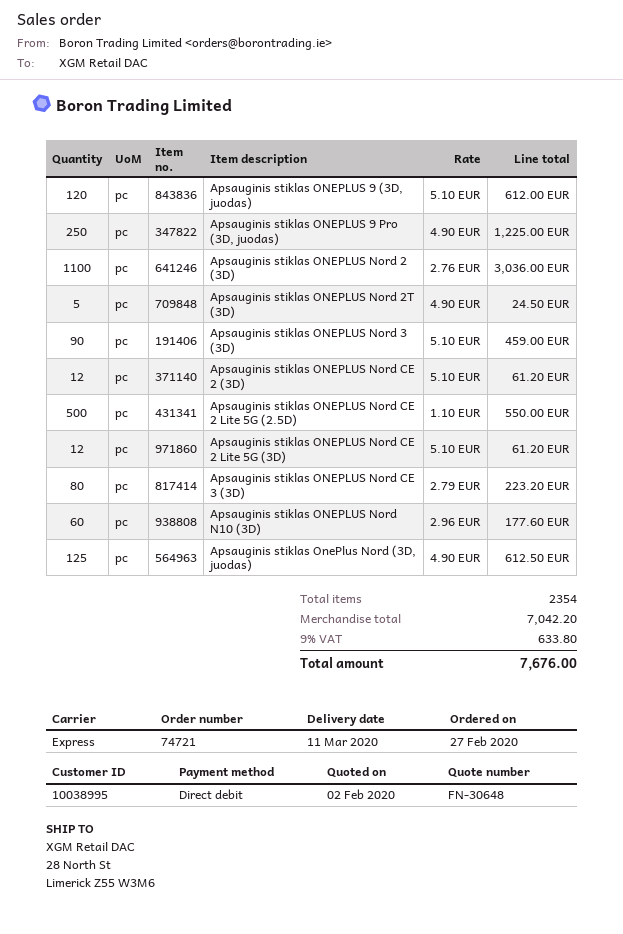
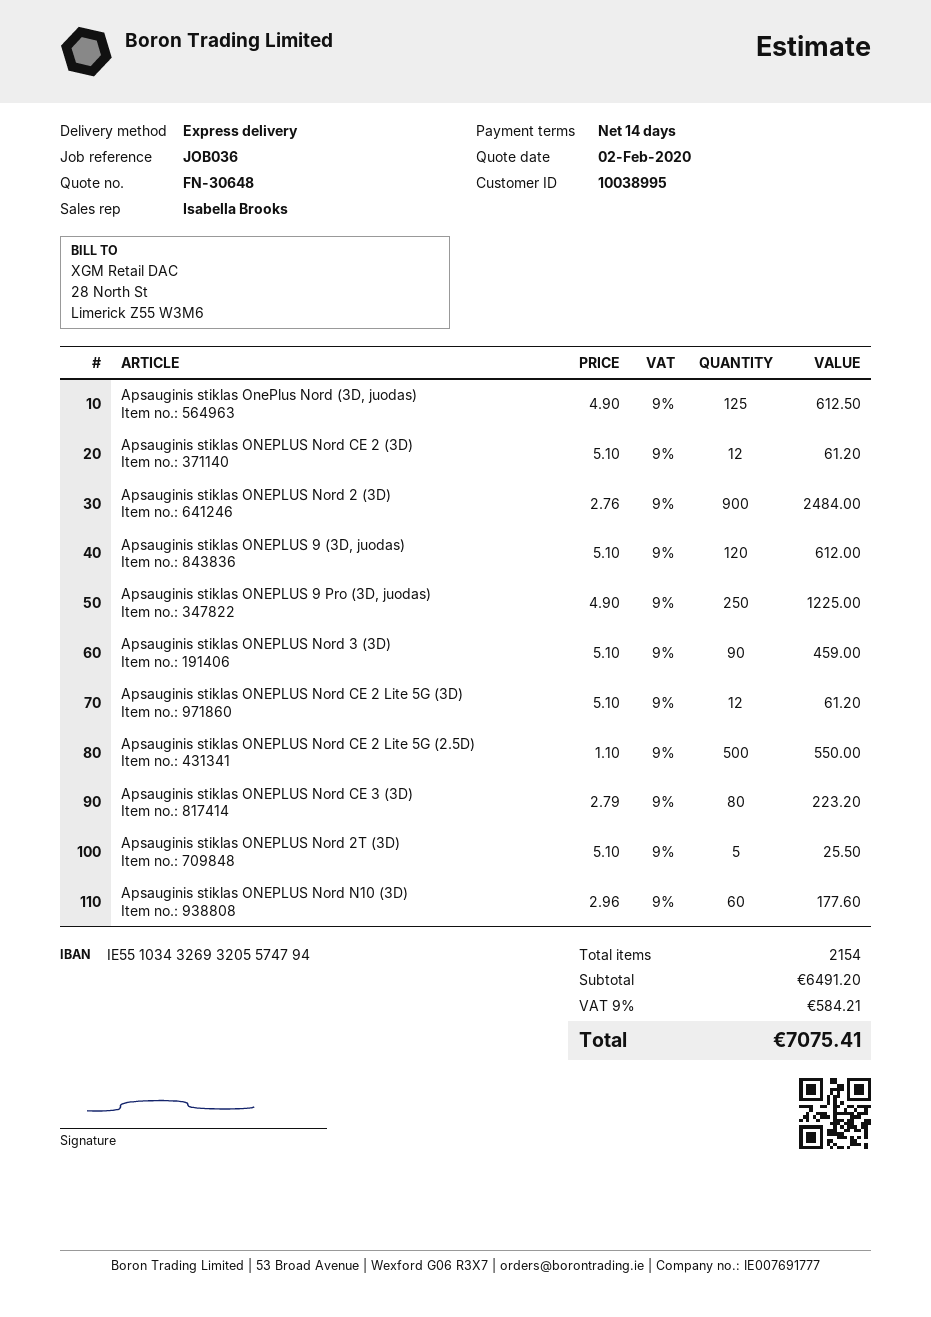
Apsauginis stiklas ONEPLUS Nord 2 (3D): 1100 x 2.76 = 3036.00 -> 900 x 2.76 = 2484.00
Apsauginis stiklas ONEPLUS Nord 2T (3D): 5 x 4.90 = 24.50 -> 5 x 5.10 = 25.50
total quantity: 2354 -> 2154
subtotal: 7042.20 -> 6491.20
tax: 9% = 633.80 -> 9% = 584.21
total: 7676.00 -> 7075.41

